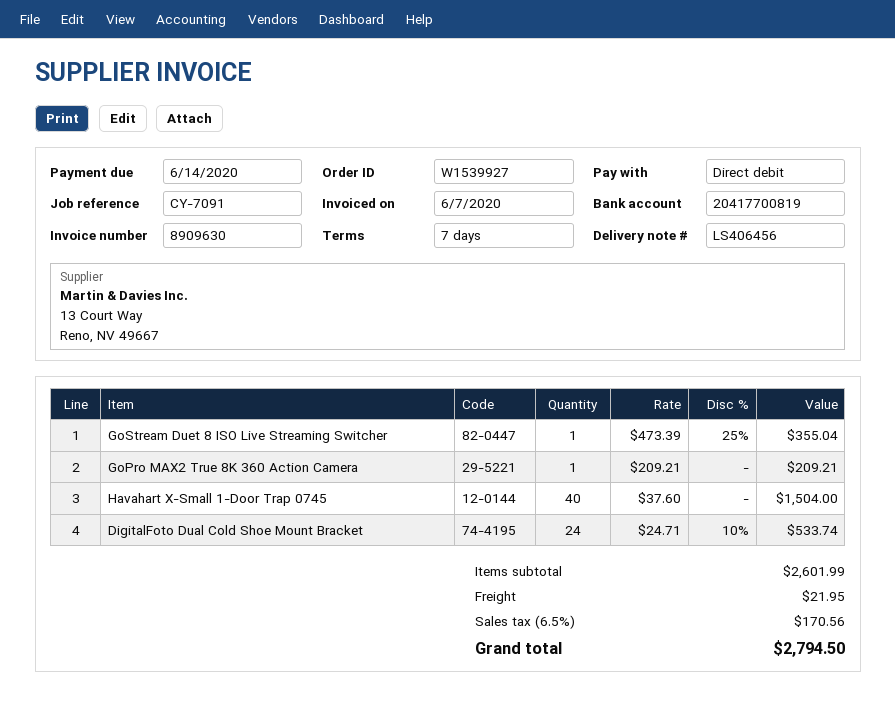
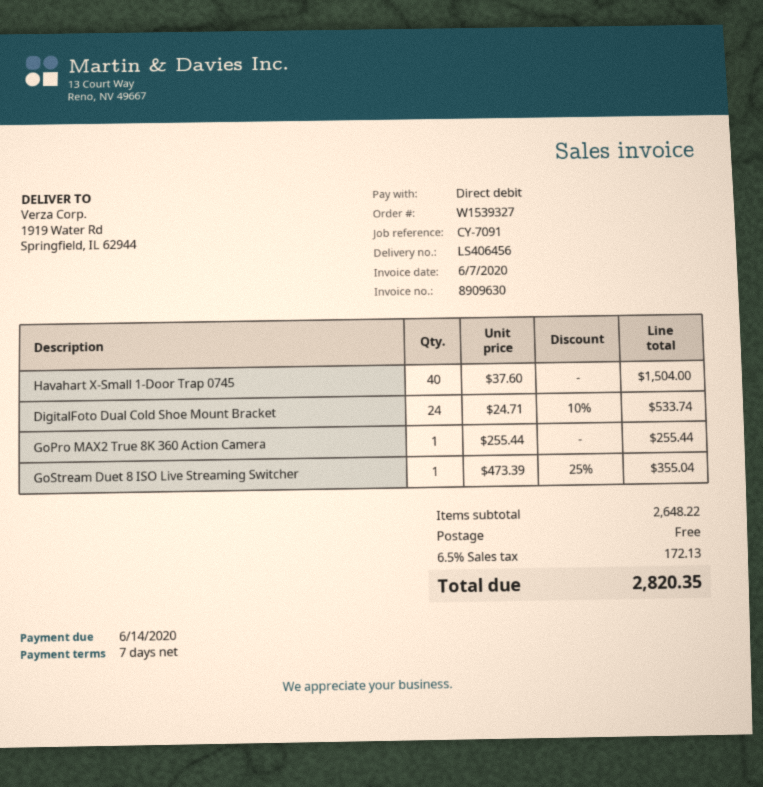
order number: W1539927 -> W1539327
GoPro MAX2 True 8K 360 Action Camera: 1 x 209.21 = 209.21 -> 1 x 255.44 = 255.44
subtotal: 2601.99 -> 2648.22
shipping: 21.95 -> 0.00
tax: 6.5% = 170.56 -> 6.5% = 172.13
total: 2794.50 -> 2820.35

